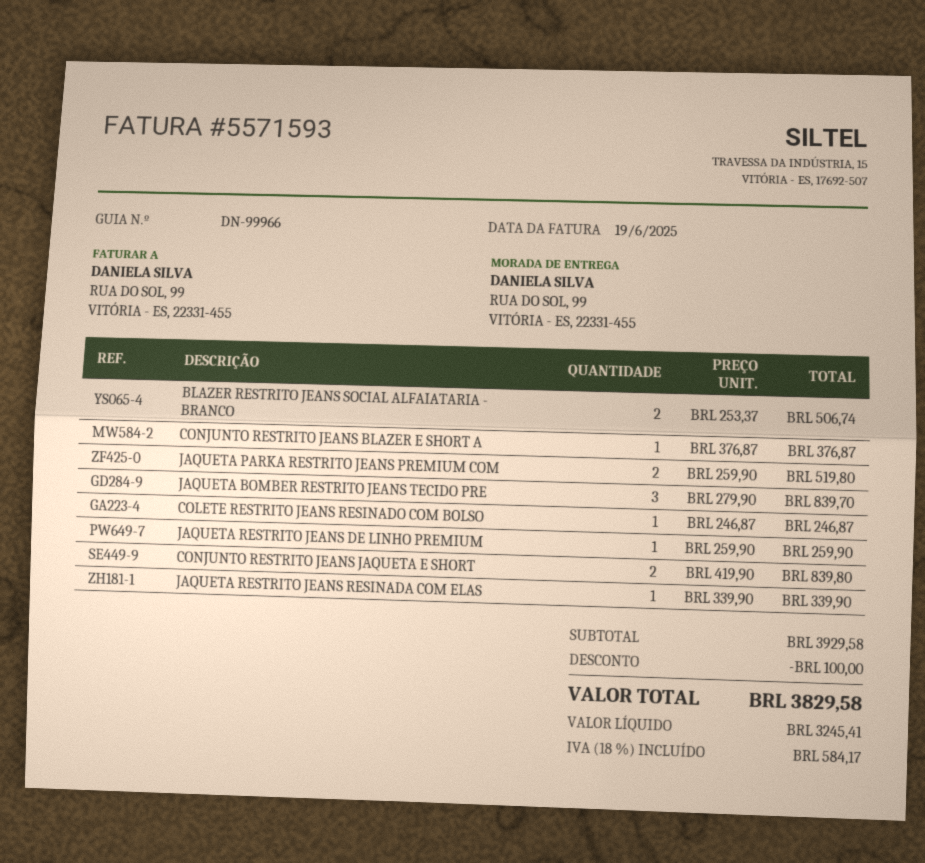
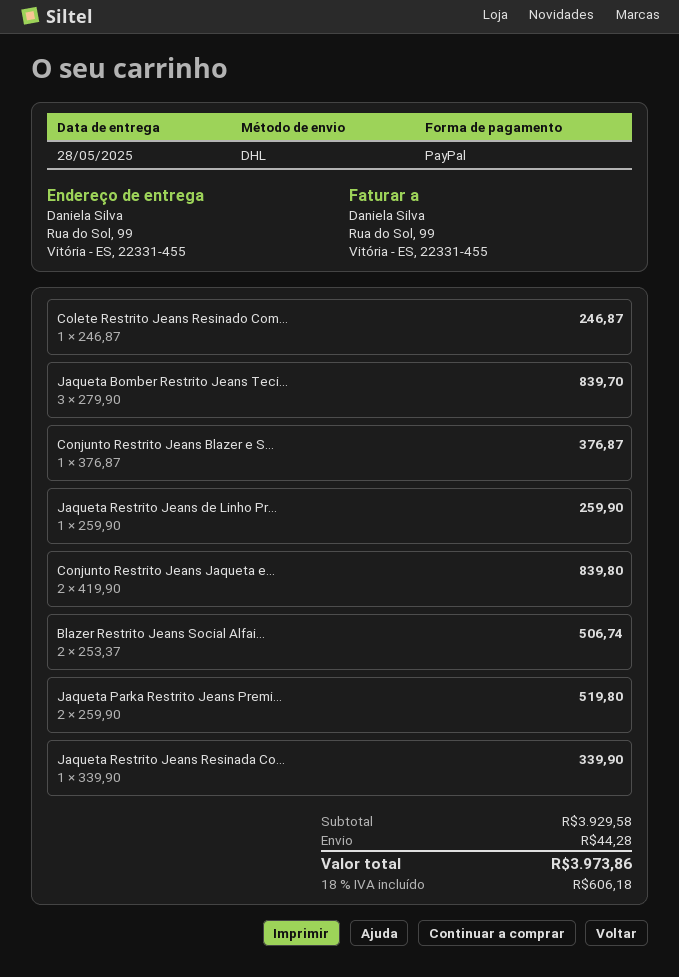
discount: 100.00 -> none
shipping: none -> 44.28
tax: 18% = 584.17 -> 18% = 606.18
total: 3829.58 -> 3973.86

